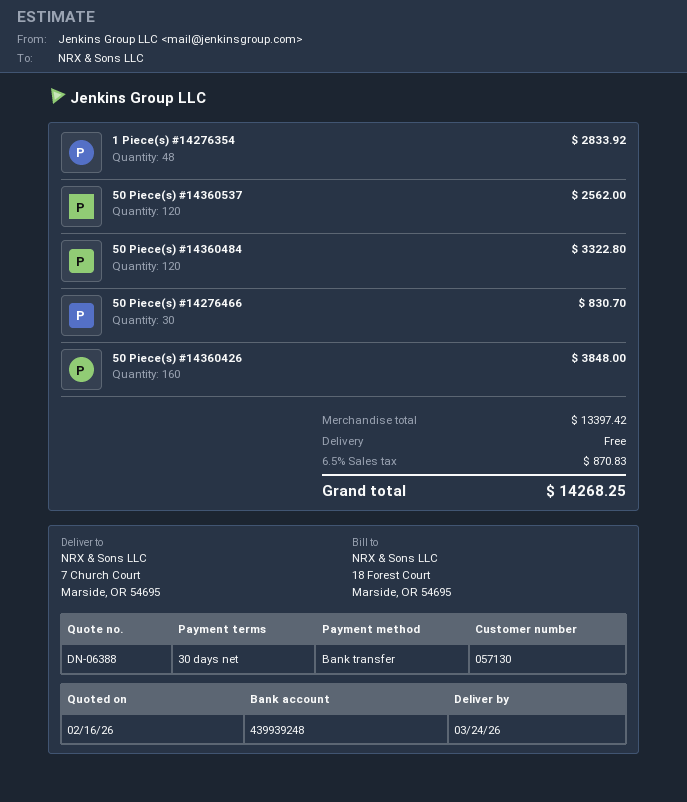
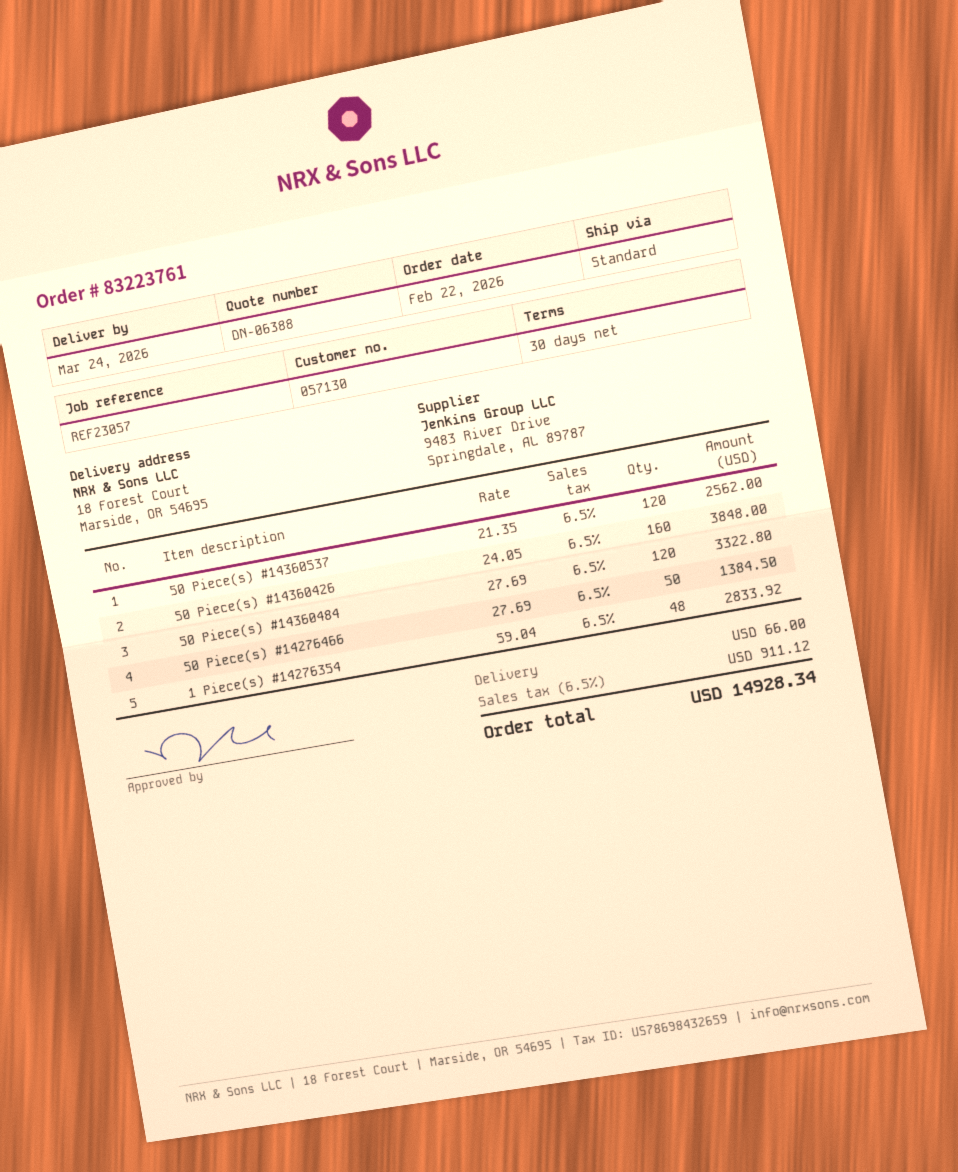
ship to: 7 Church Court, Marside, OR 54695 -> 18 Forest Court, Marside, OR 54695
50 Piece(s) #14276466: 30 for 830.70 -> 50 for 1384.50
shipping: 0.00 -> 66.00
tax: 6.5% = 870.83 -> 6.5% = 911.12
total: 14268.25 -> 14928.34

